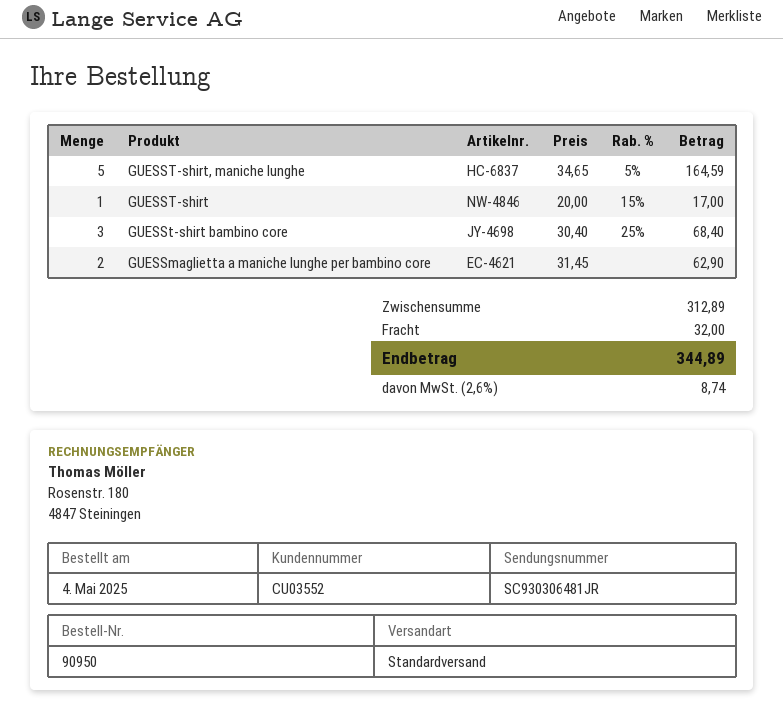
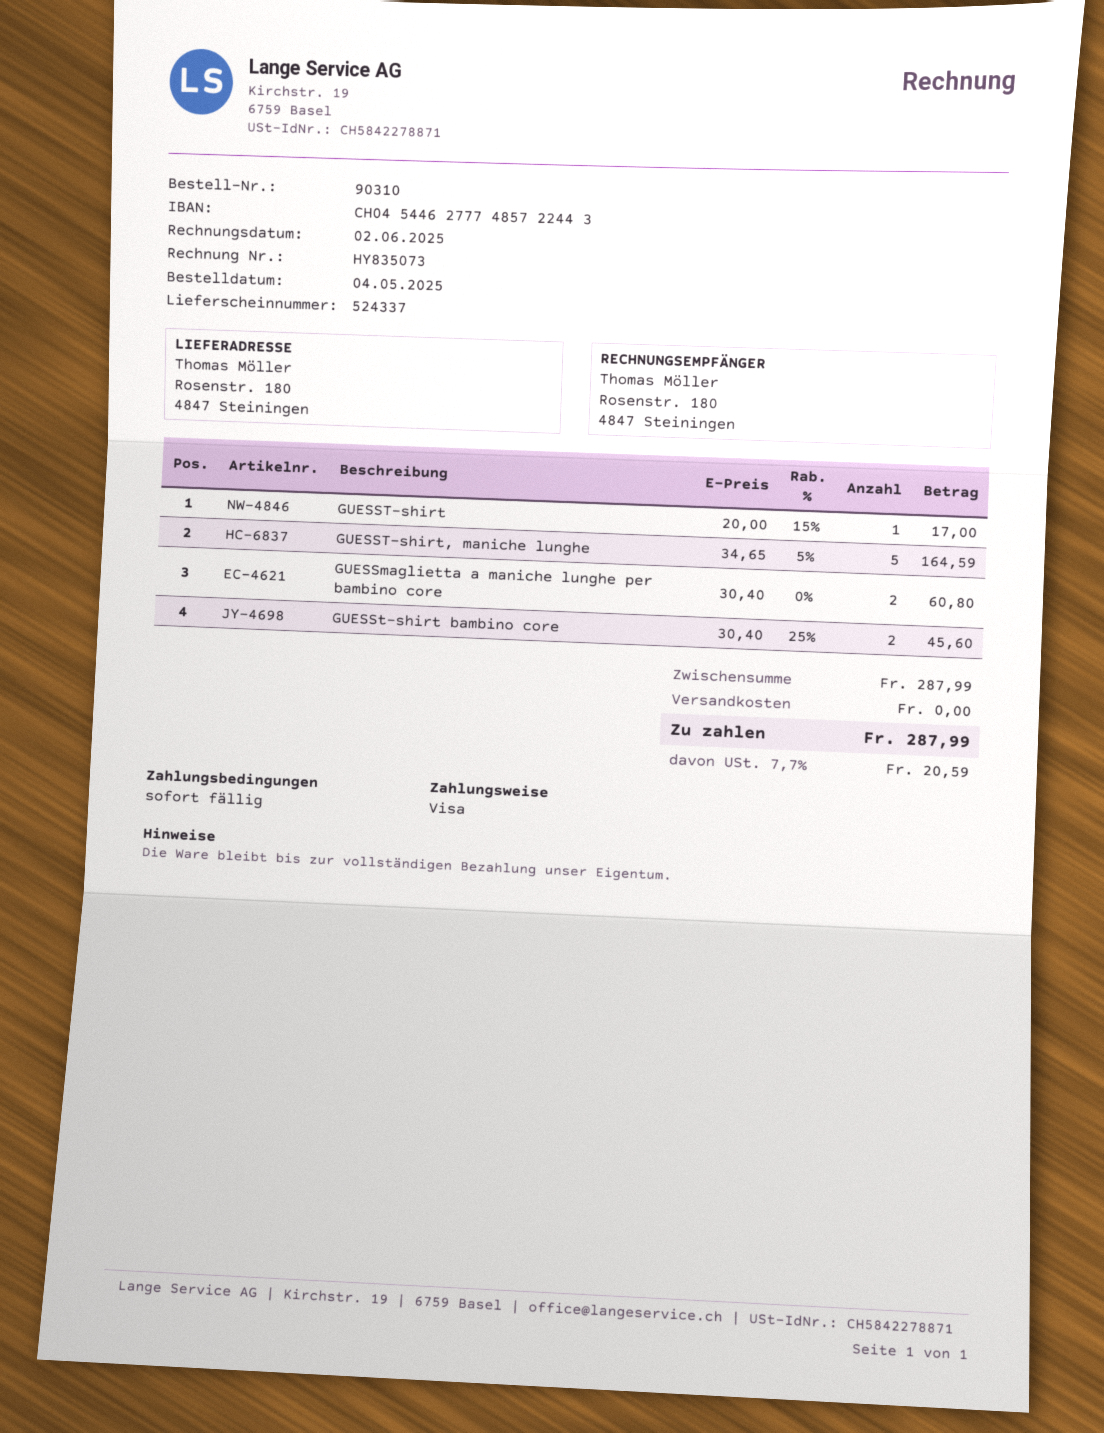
order number: 90950 -> 90310
GUESSt-shirt bambino core: 3 x 30.40 - 25% = 68.40 -> 2 x 30.40 - 25% = 45.60
GUESSmaglietta a maniche lunghe per bambino core: 2 x 31.45 = 62.90 -> 2 x 30.40 = 60.80
subtotal: 312.89 -> 287.99
shipping: 32.00 -> 0.00
tax: 2.6% = 8.74 -> 7.7% = 20.59
total: 344.89 -> 287.99

